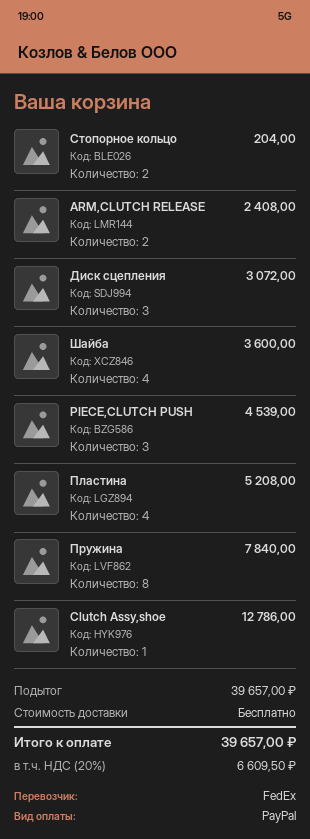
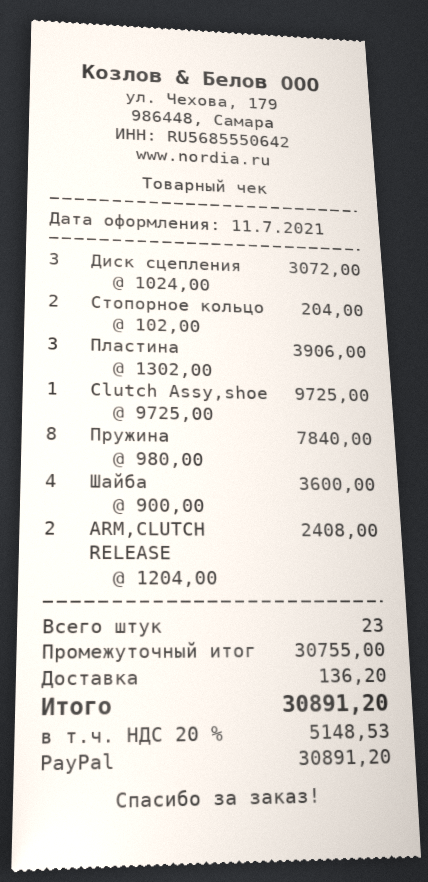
PIECE,CLUTCH PUSH: 3 for 4539.00 -> none
Пластина: 4 for 5208.00 -> 3 for 3906.00
Clutch Assy,shoe: 1 for 12786.00 -> 1 for 9725.00
subtotal: 39657.00 -> 30755.00
shipping: 0.00 -> 136.20
tax: 20% = 6609.50 -> 20% = 5148.53
total: 39657.00 -> 30891.20

